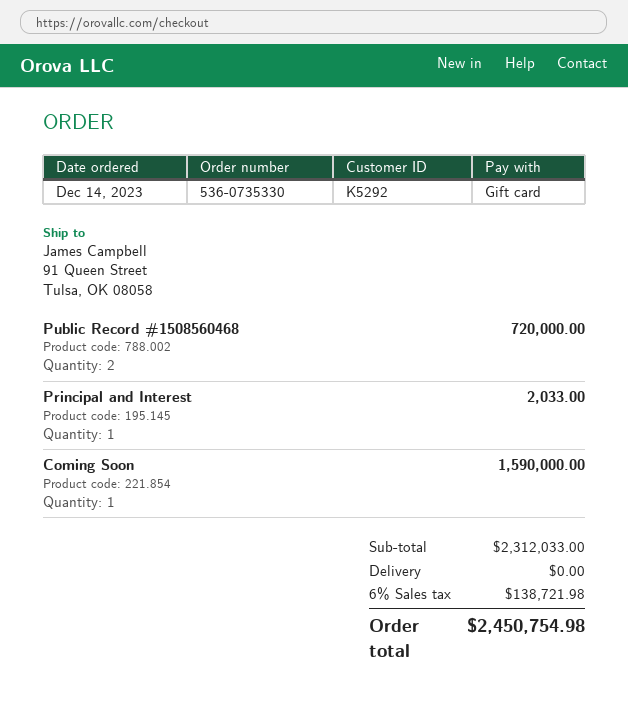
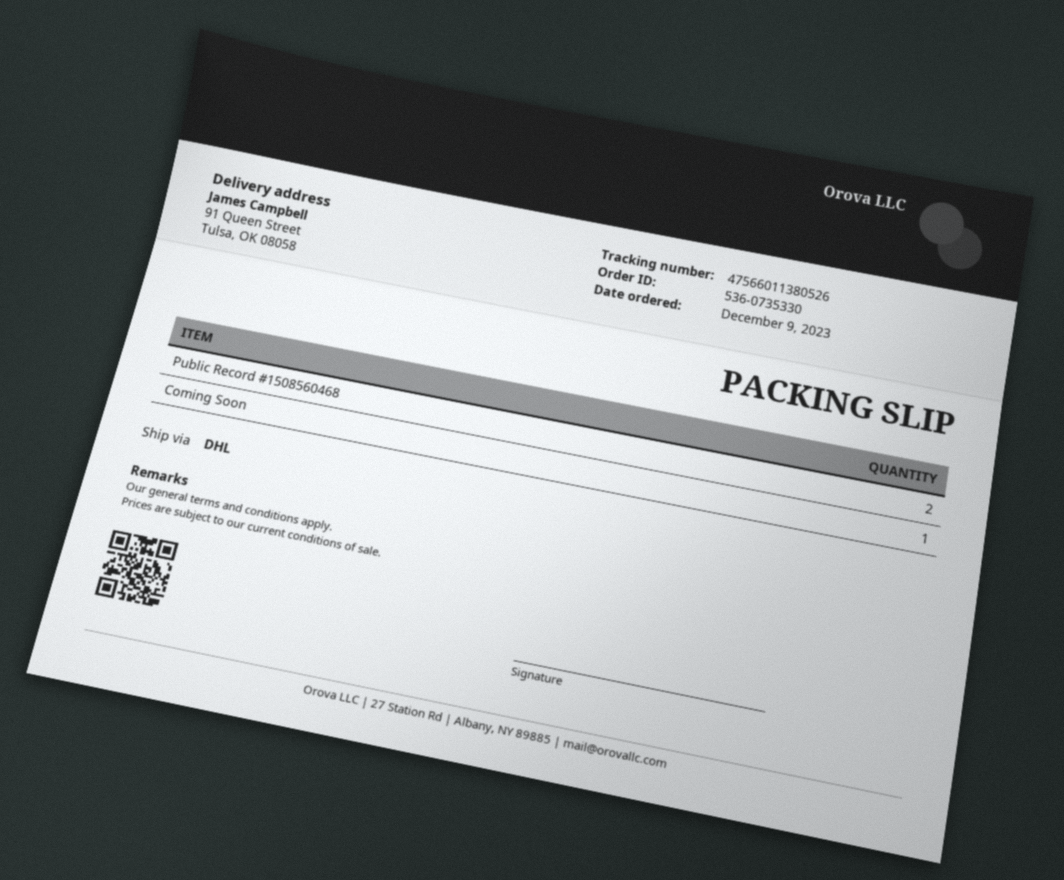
order date: 2023-12-14 -> 2023-12-09
Principal and Interest: 1 -> none

